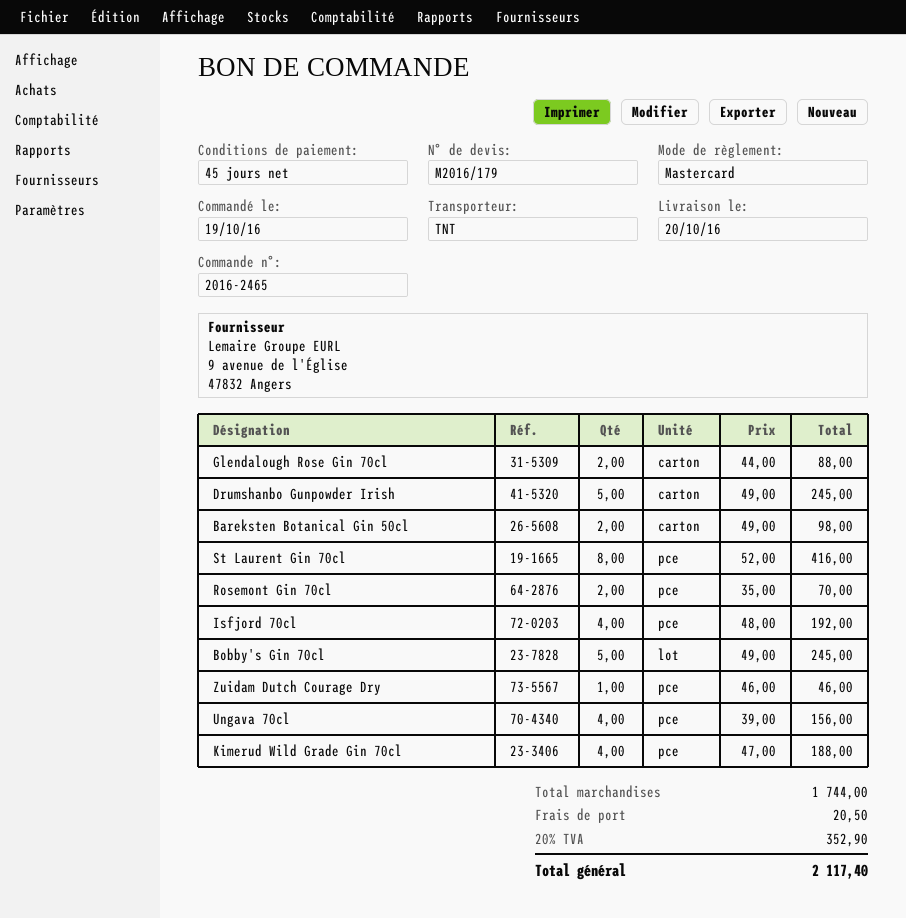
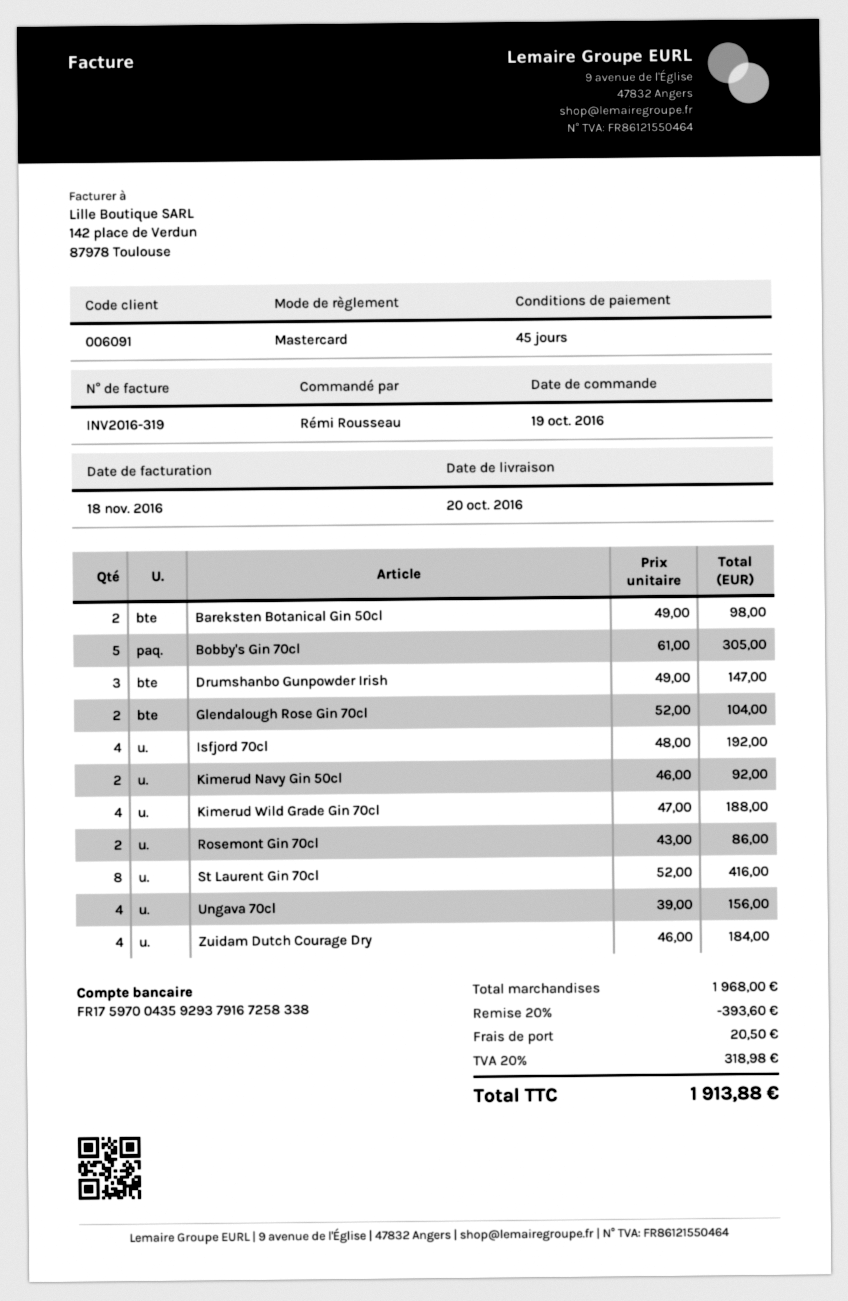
Glendalough Rose Gin 70cl: 2 x 44.00 = 88.00 -> 2 x 52.00 = 104.00
Drumshanbo Gunpowder Irish: 5 x 49.00 = 245.00 -> 3 x 49.00 = 147.00
Rosemont Gin 70cl: 2 x 35.00 = 70.00 -> 2 x 43.00 = 86.00
Bobby's Gin 70cl: 5 x 49.00 = 245.00 -> 5 x 61.00 = 305.00
Zuidam Dutch Courage Dry: 1 x 46.00 = 46.00 -> 4 x 46.00 = 184.00
Kimerud Navy Gin 50cl: none -> 2 x 46.00 = 92.00
subtotal: 1744.00 -> 1968.00
discount: none -> 20% = 393.60
tax: 20% = 352.90 -> 20% = 318.98
total: 2117.40 -> 1913.88

